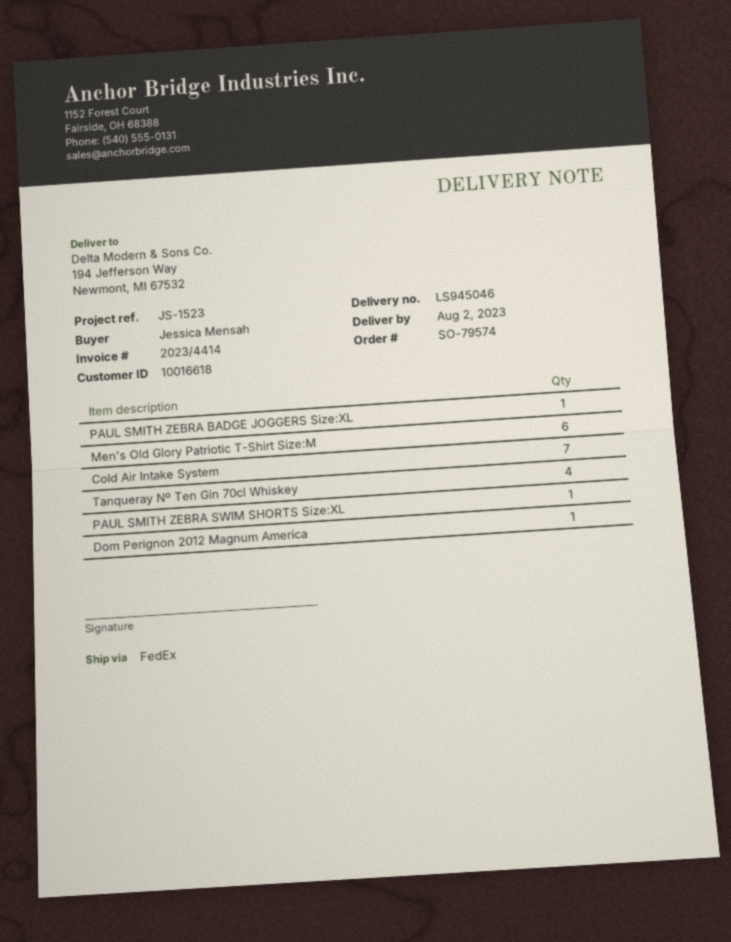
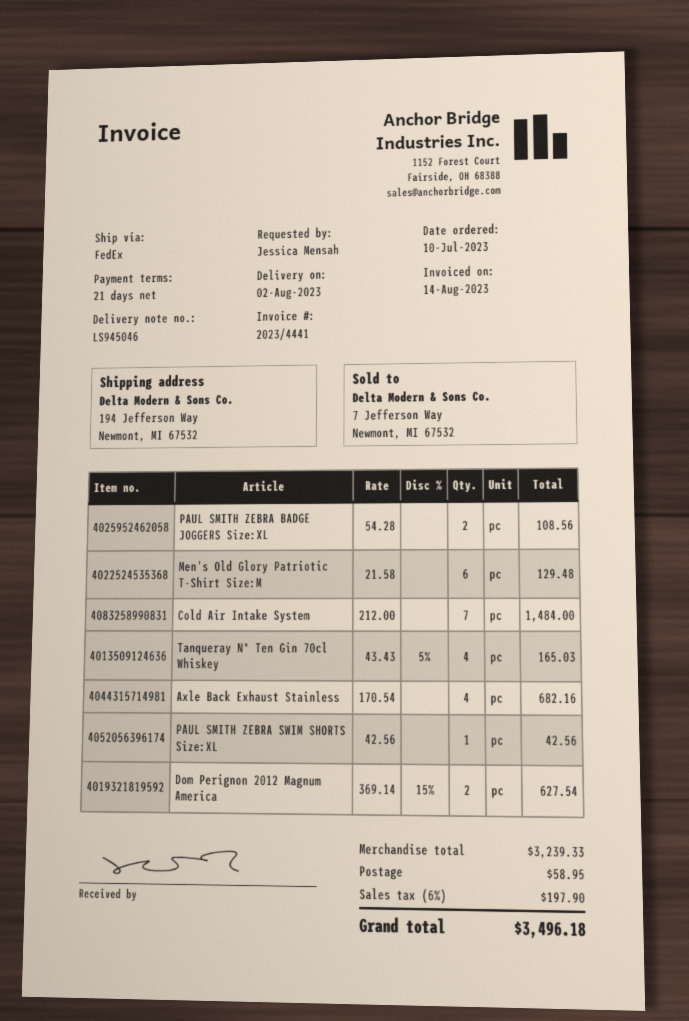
invoice number: 2023/4414 -> 2023/4441
PAUL SMITH ZEBRA BADGE JOGGERS Size:XL: 1 -> 2
Dom Perignon 2012 Magnum America: 1 -> 2
Axle Back Exhaust Stainless: none -> 4

